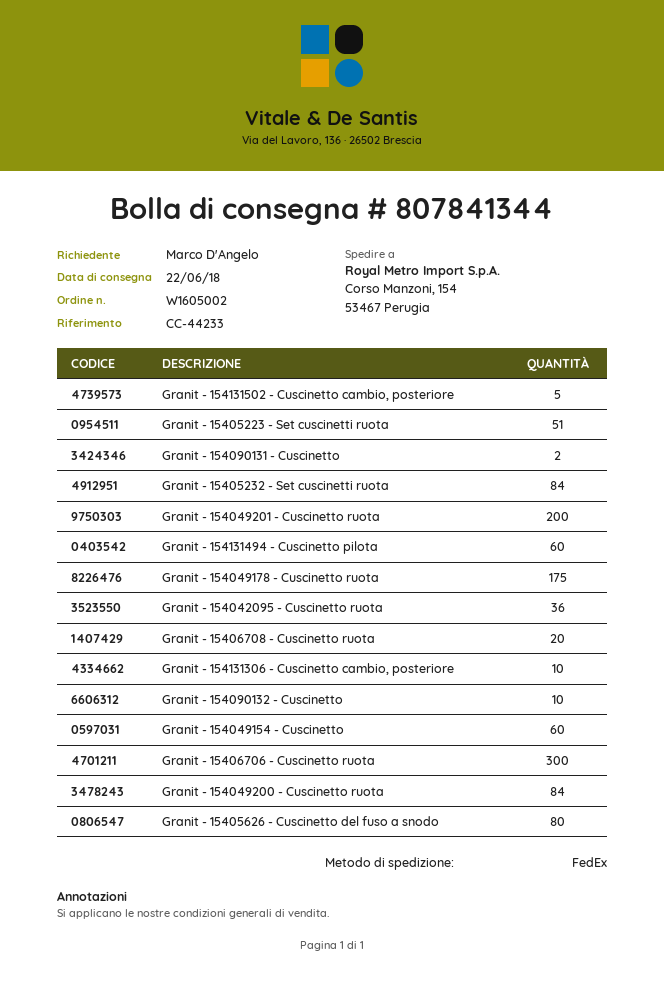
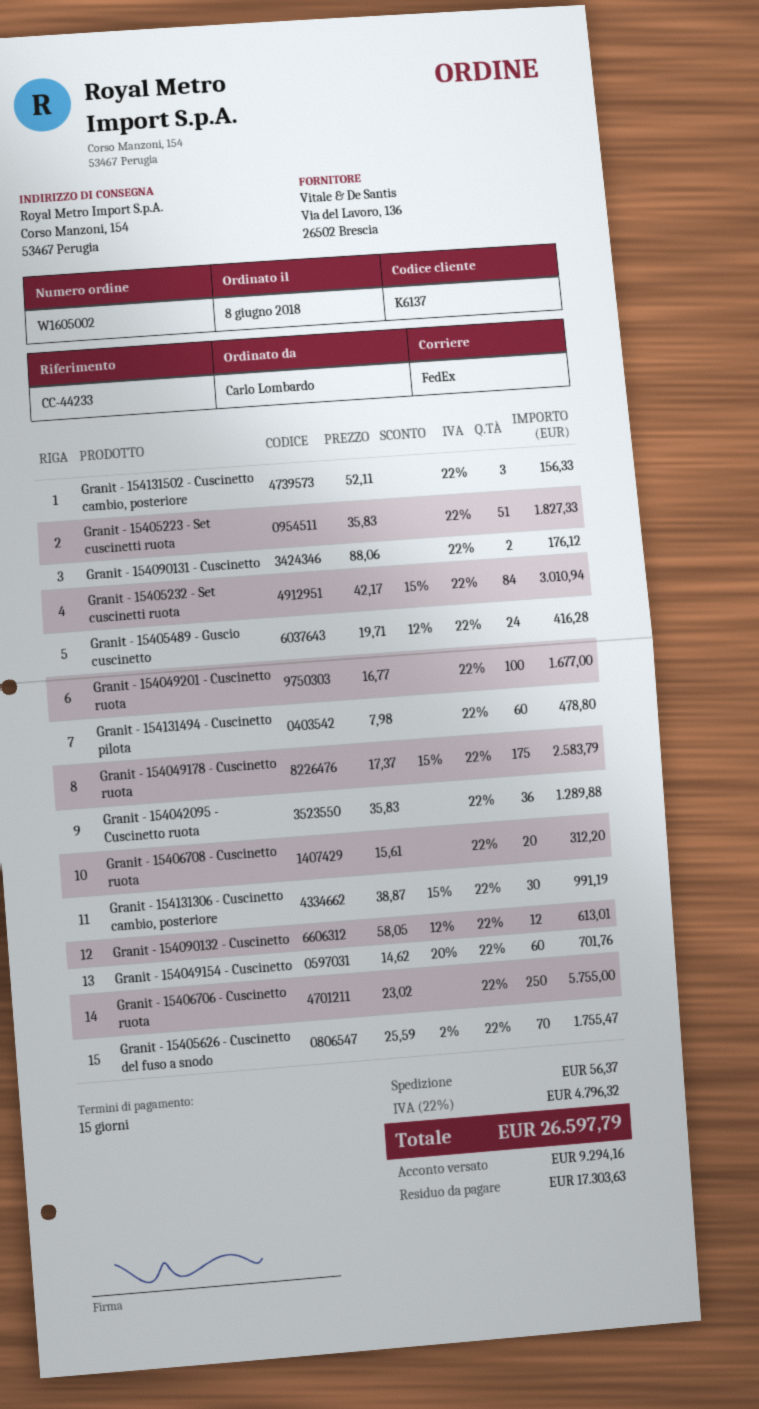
ordered by: Marco D'Angelo -> Carlo Lombardo
Granit - 154131502 - Cuscinetto cambio, posteriore: 5 -> 3
Granit - 154049201 - Cuscinetto ruota: 200 -> 100
Granit - 154131306 - Cuscinetto cambio, posteriore: 10 -> 30
Granit - 154090132 - Cuscinetto: 10 -> 12
Granit - 15406706 - Cuscinetto ruota: 300 -> 250
Granit - 154049200 - Cuscinetto ruota: 84 -> none
Granit - 15405626 - Cuscinetto del fuso a snodo: 80 -> 70
Granit - 15405489 - Guscio cuscinetto: none -> 24

